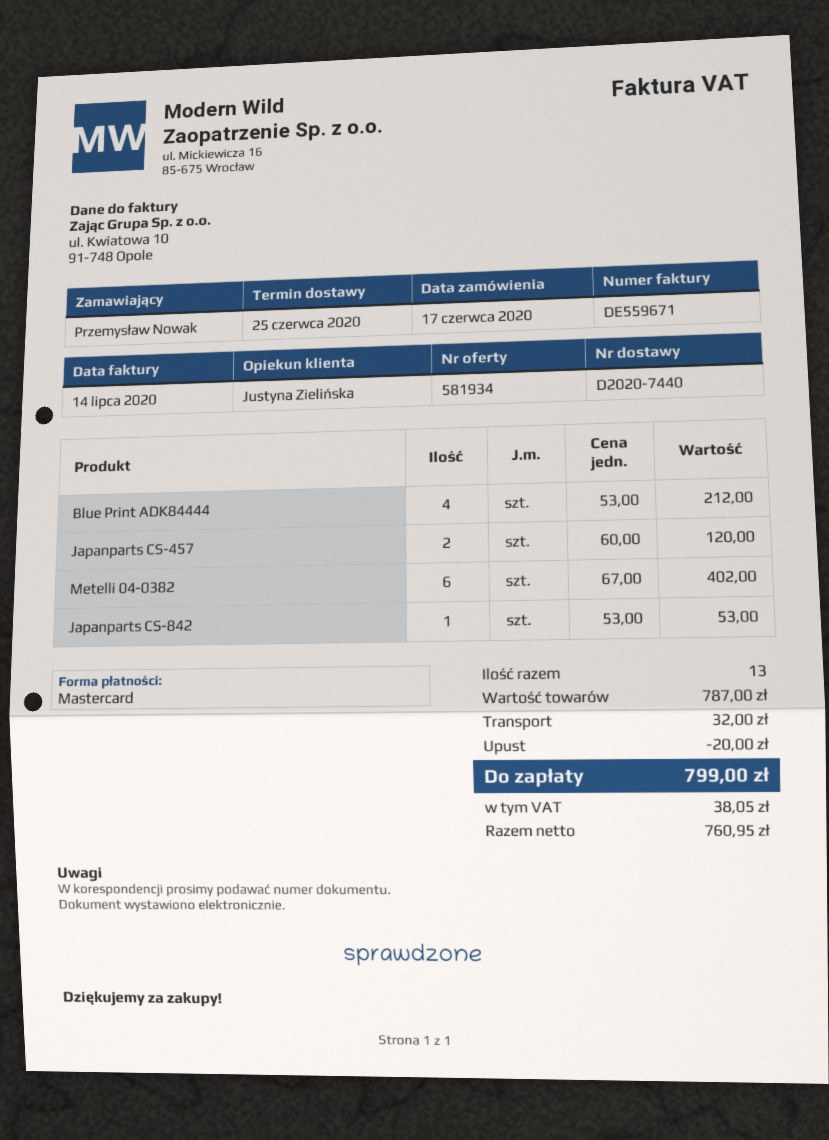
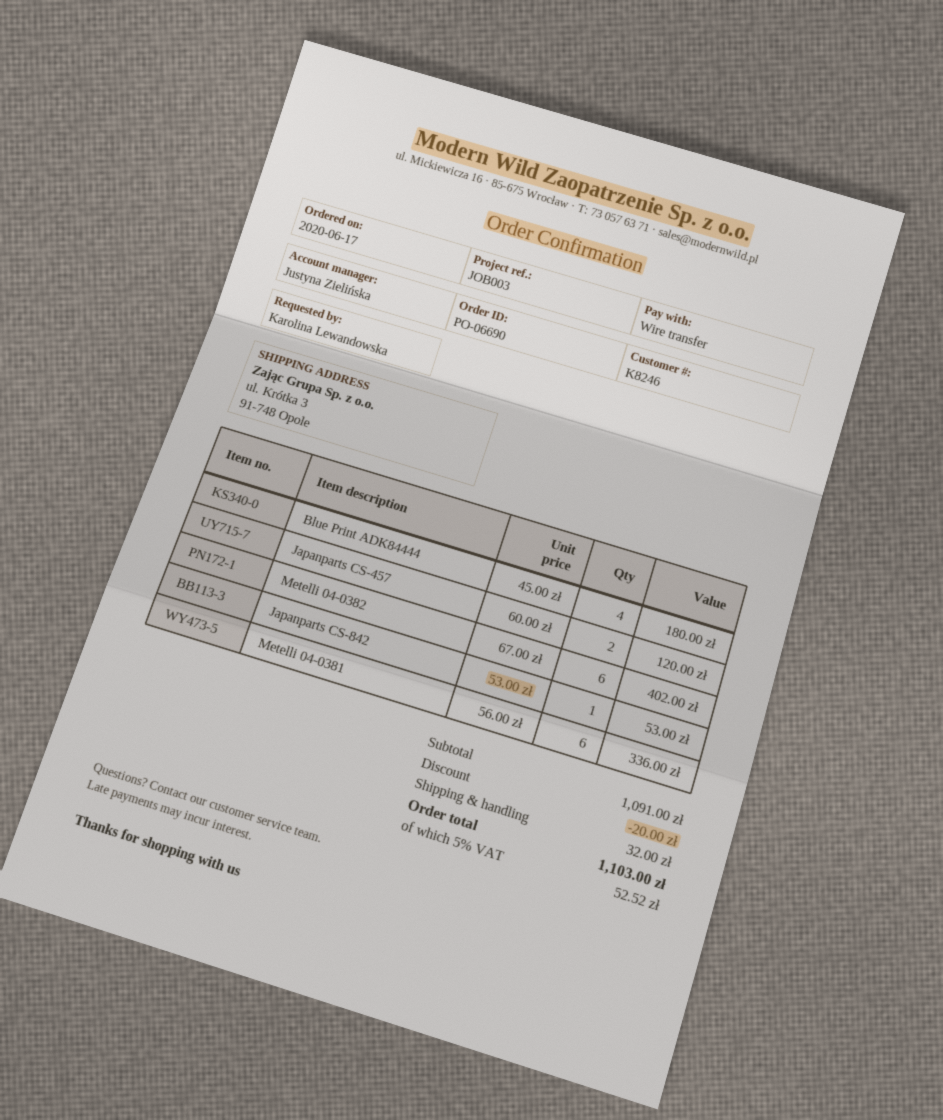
ordered by: Przemysław Nowak -> Karolina Lewandowska
payment method: Mastercard -> bank transfer
Blue Print ADK84444: 4 x 53.00 = 212.00 -> 4 x 45.00 = 180.00
Metelli 04-0381: none -> 6 x 56.00 = 336.00
subtotal: 787.00 -> 1091.00
tax: 38.05 -> 52.52
total: 799.00 -> 1103.00

